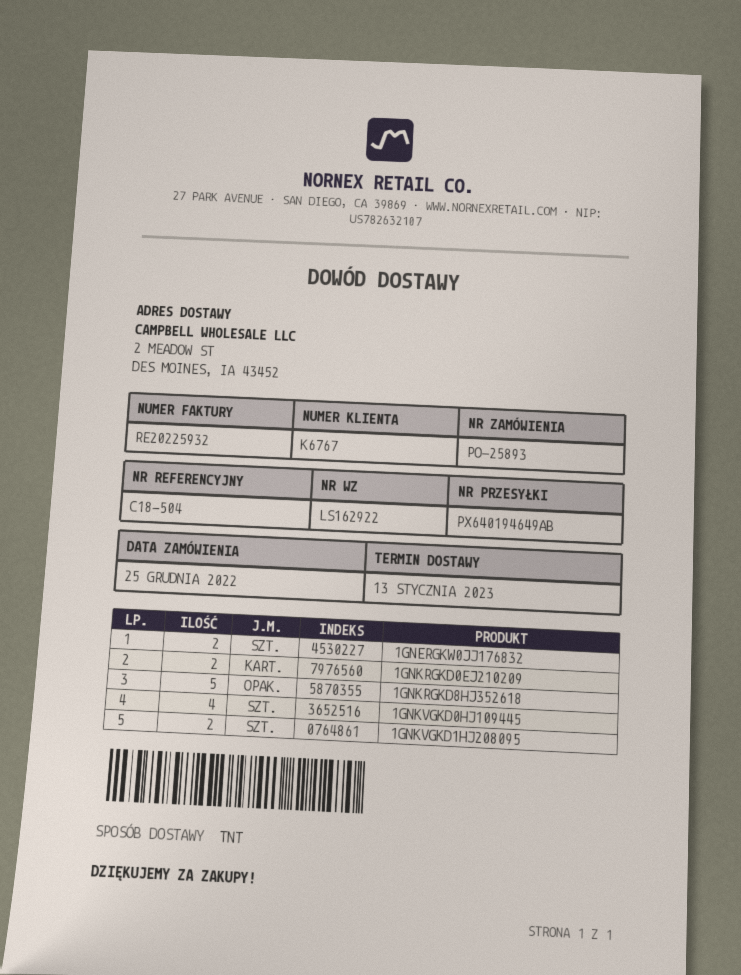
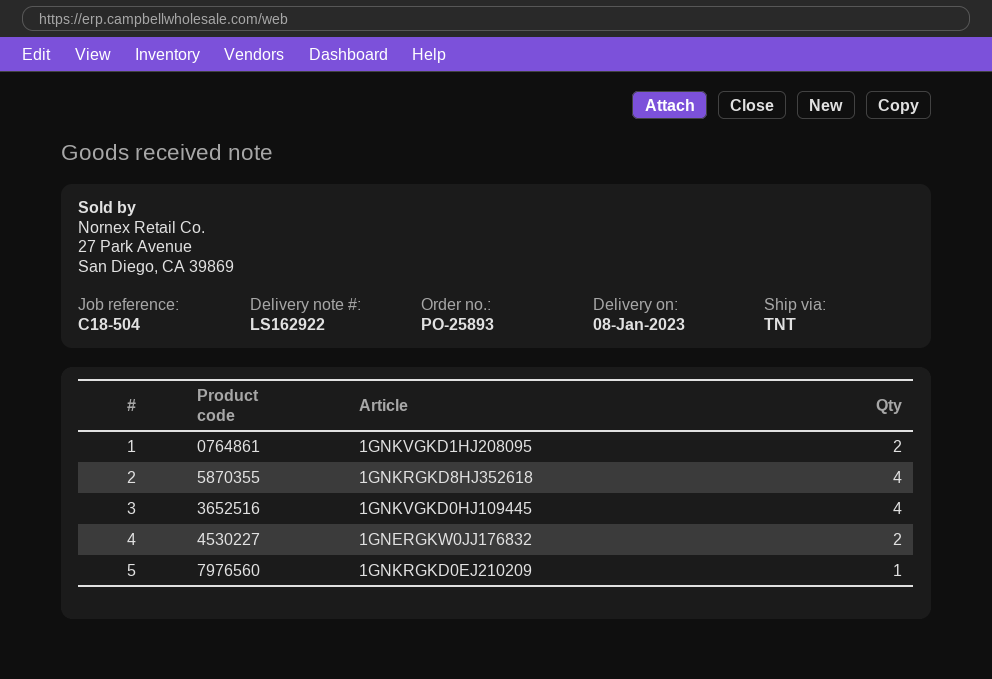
delivery date: 2023-01-13 -> 2023-01-08
1GNKRGKD0EJ210209: 2 -> 1
1GNKRGKD8HJ352618: 5 -> 4

